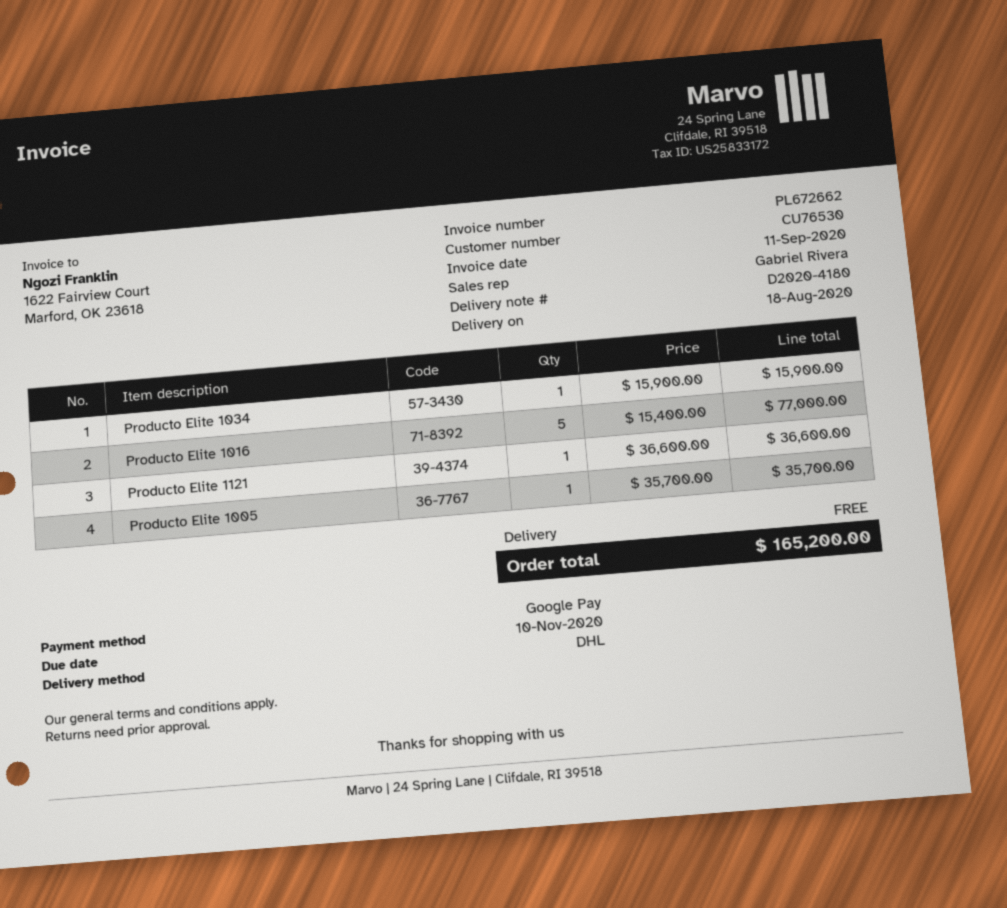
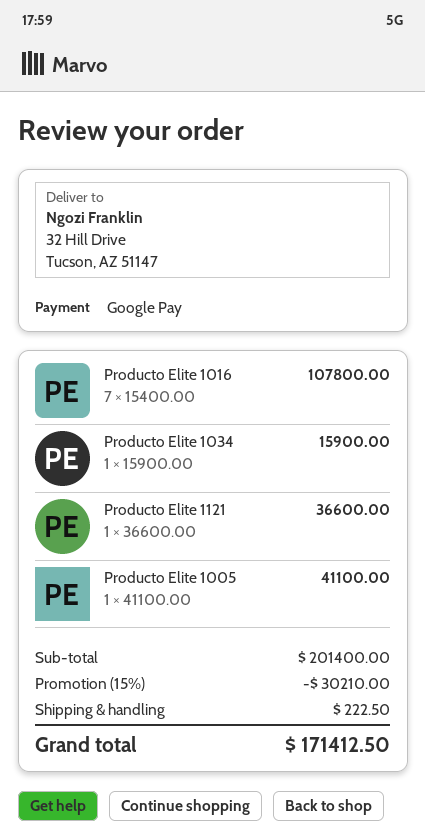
Producto Elite 1016: 5 x 15400.00 = 77000.00 -> 7 x 15400.00 = 107800.00
Producto Elite 1005: 1 x 35700.00 = 35700.00 -> 1 x 41100.00 = 41100.00
discount: none -> 15% = 30210.00
shipping: 0.00 -> 222.50
total: 165200.00 -> 171412.50

